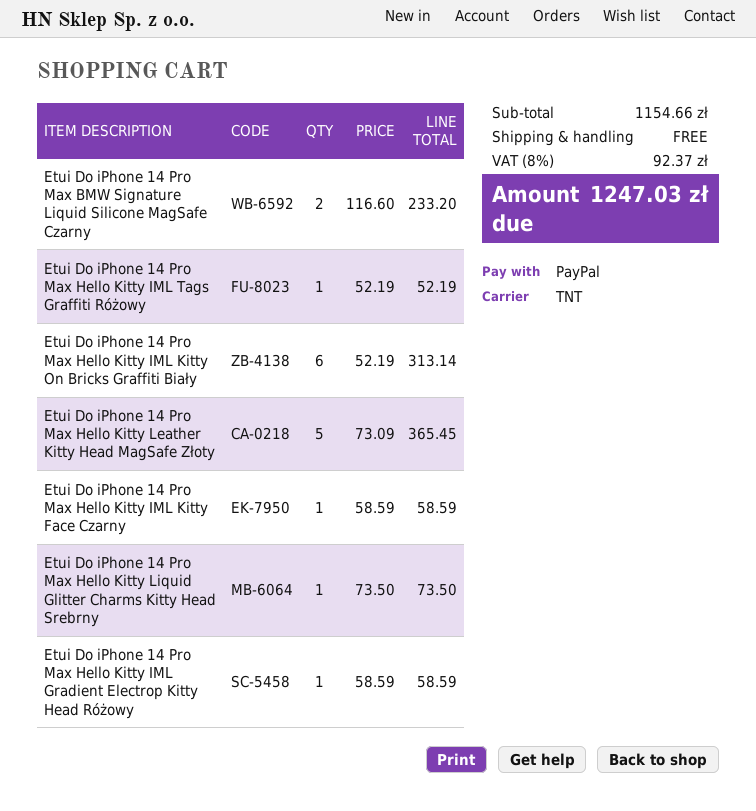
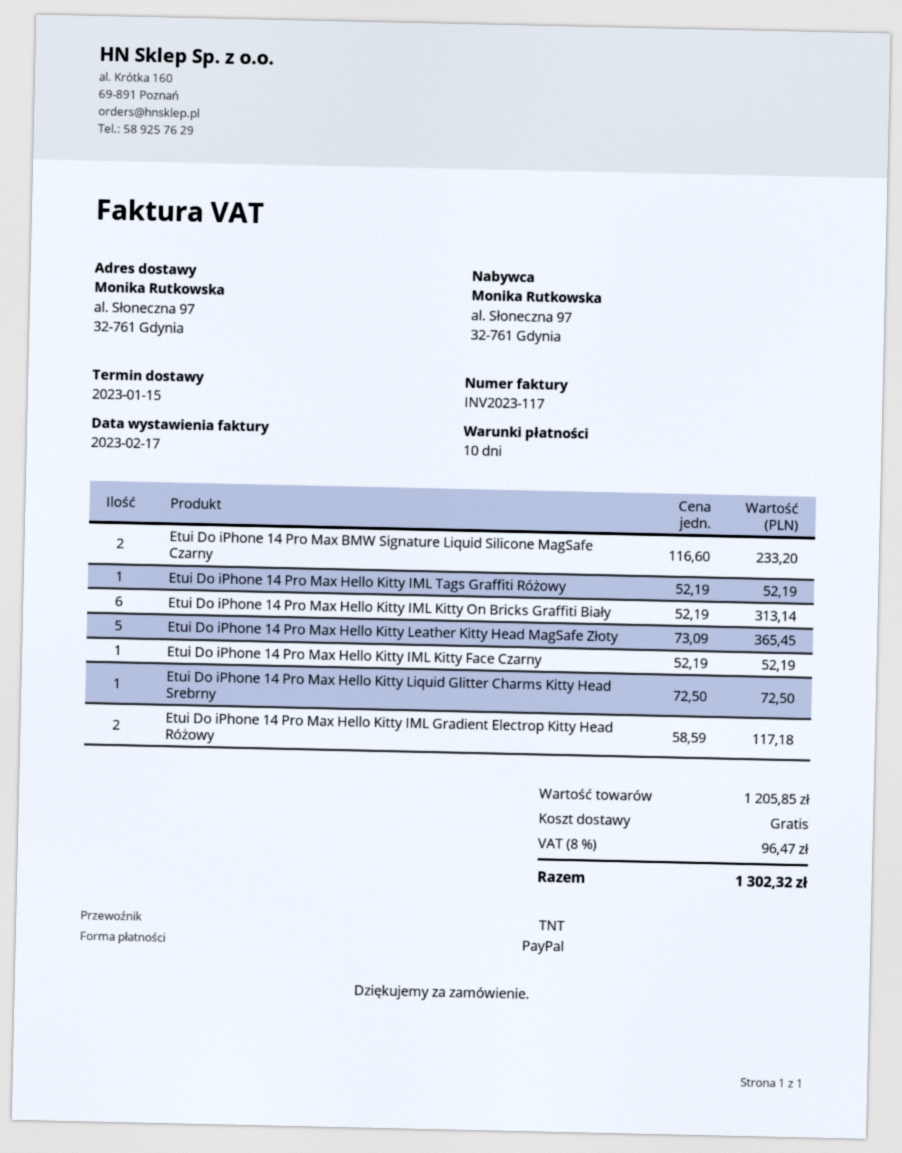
Etui Do iPhone 14 Pro Max Hello Kitty IML Kitty Face Czarny: 1 x 58.59 = 58.59 -> 1 x 52.19 = 52.19
Etui Do iPhone 14 Pro Max Hello Kitty Liquid Glitter Charms Kitty Head Srebrny: 1 x 73.50 = 73.50 -> 1 x 72.50 = 72.50
Etui Do iPhone 14 Pro Max Hello Kitty IML Gradient Electrop Kitty Head Różowy: 1 x 58.59 = 58.59 -> 2 x 58.59 = 117.18
subtotal: 1154.66 -> 1205.85
tax: 8% = 92.37 -> 8% = 96.47
total: 1247.03 -> 1302.32

